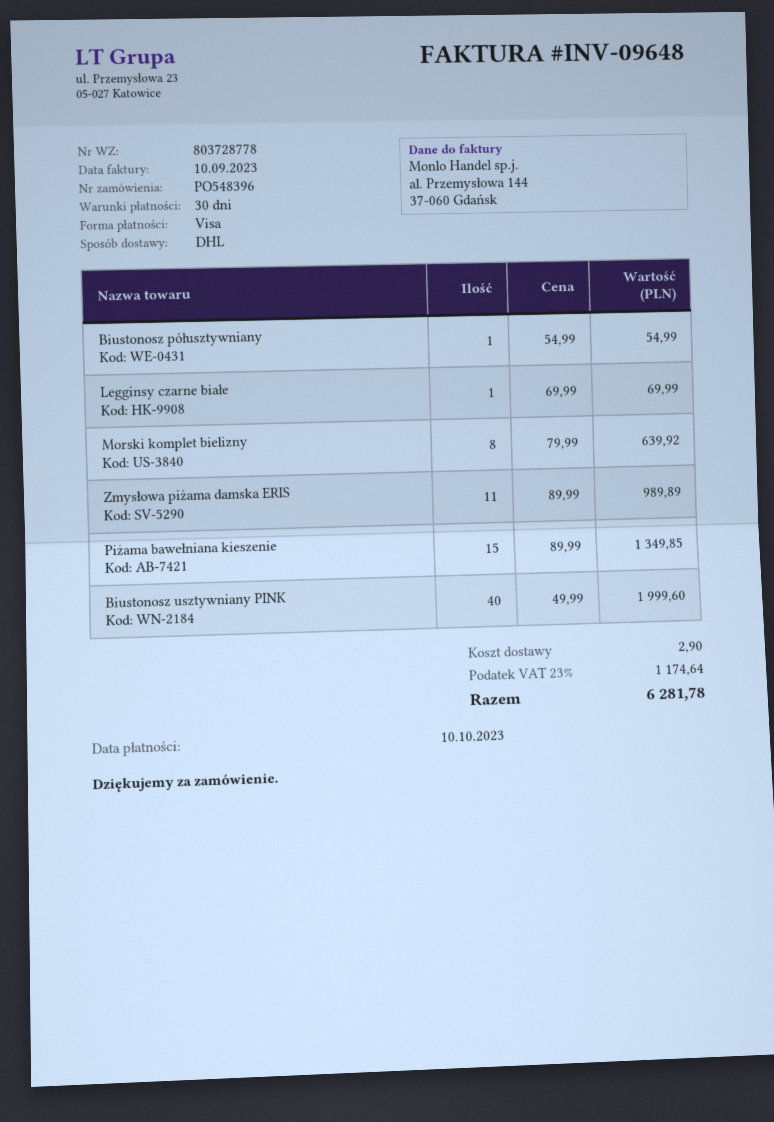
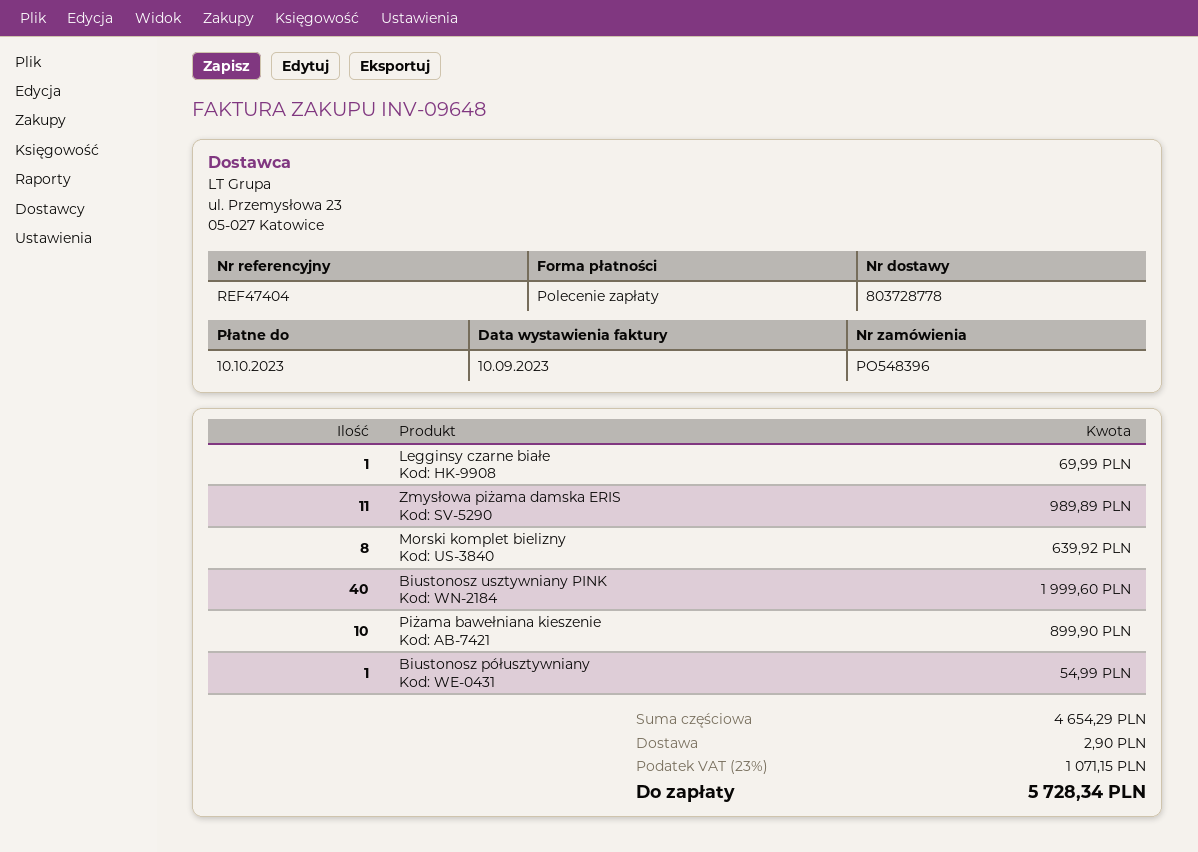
payment method: Visa -> direct debit
Piżama bawełniana kieszenie: 15 for 1349.85 -> 10 for 899.90
tax: 23% = 1174.64 -> 23% = 1071.15
total: 6281.78 -> 5728.34

